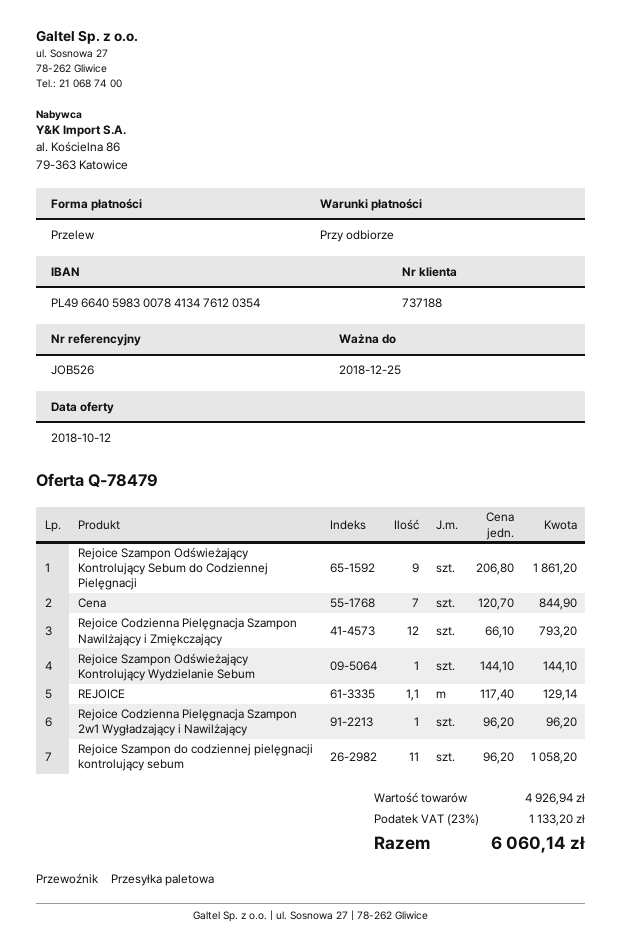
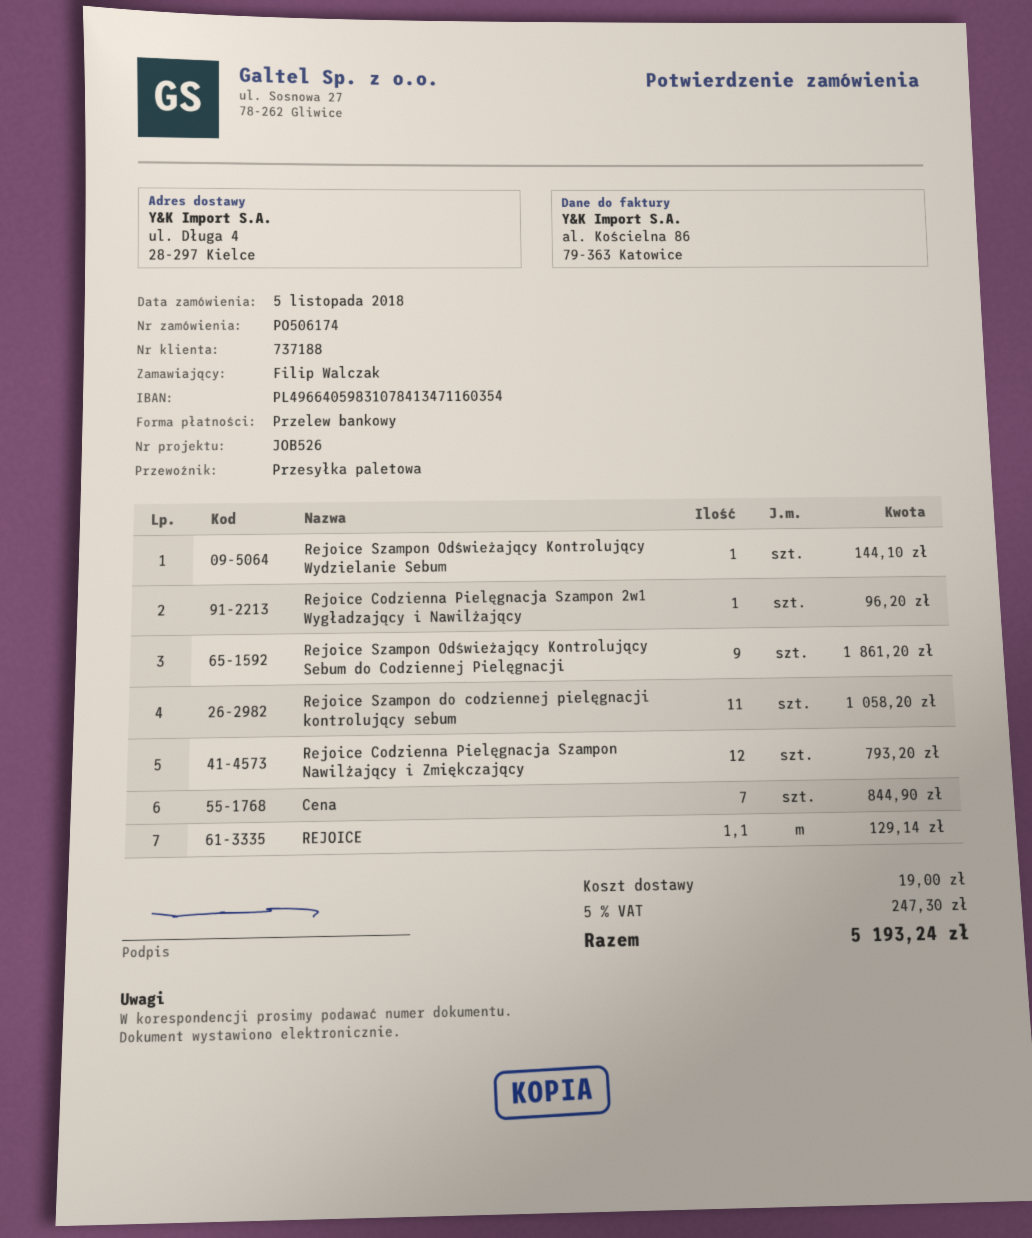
bank account: PL49664059830078413476120354 -> PL49664059831078413471160354
shipping: none -> 19.00
tax: 23% = 1133.20 -> 5% = 247.30
total: 6060.14 -> 5193.24

